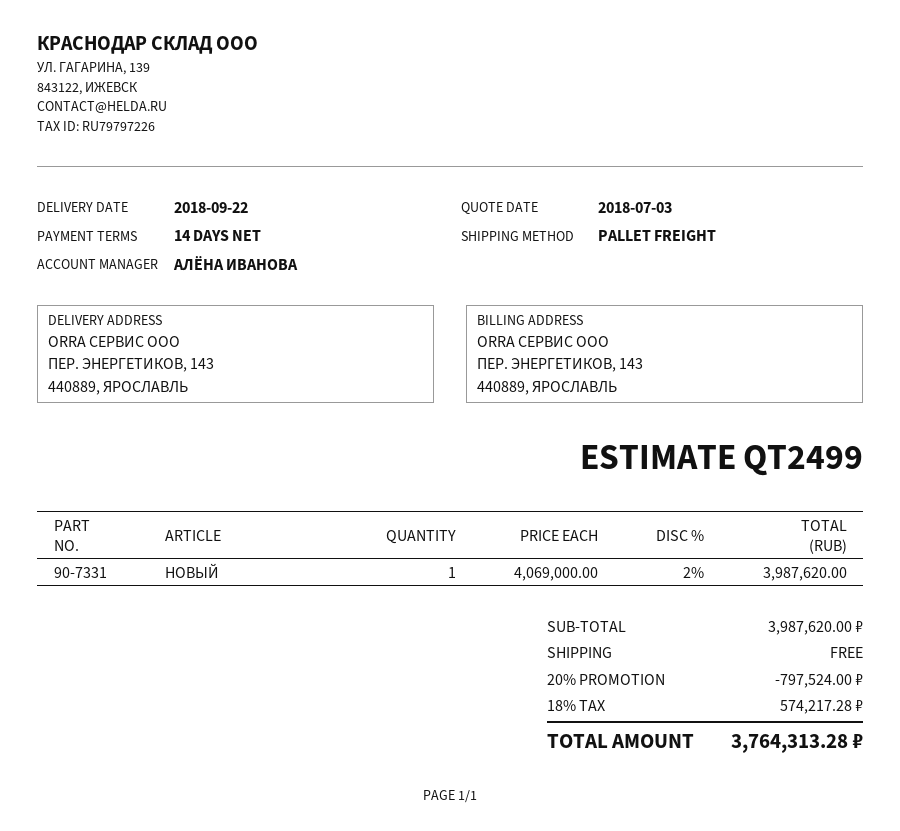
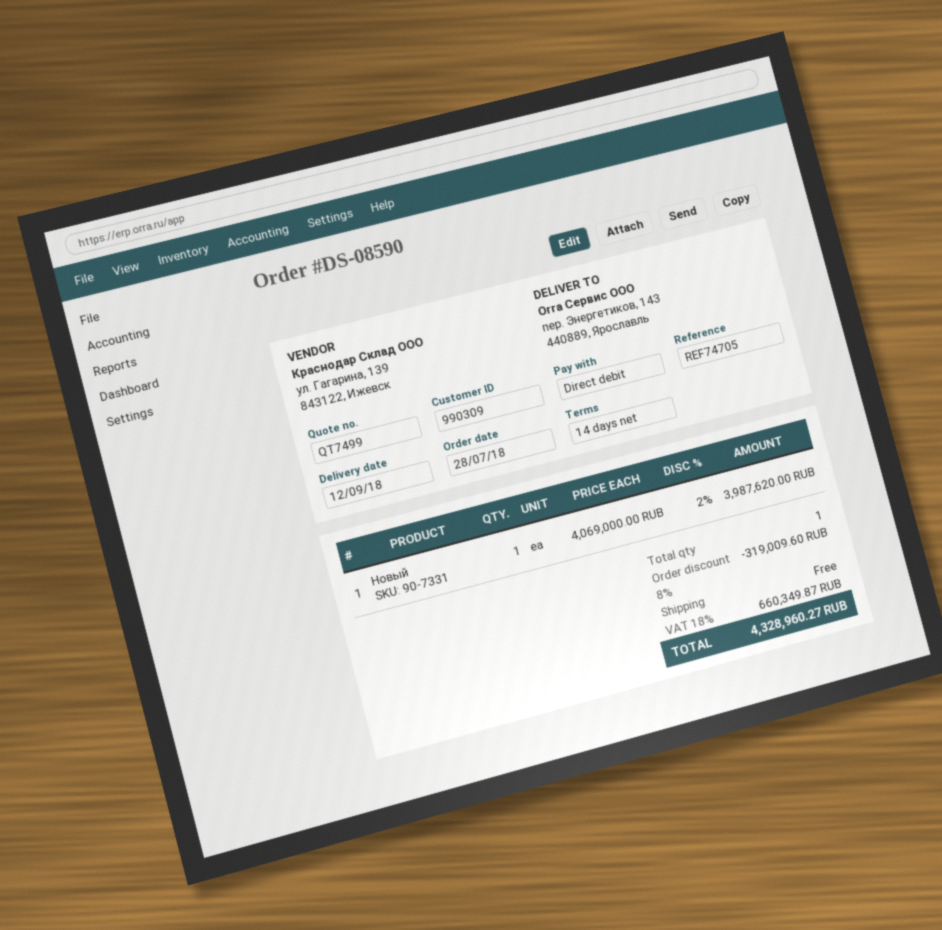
quote number: QT2499 -> QT7499
delivery date: 2018-09-22 -> 2018-09-12
discount: 20% = 797524.00 -> 8% = 319009.60
tax: 18% = 574217.28 -> 18% = 660349.87
total: 3764313.28 -> 4328960.27

